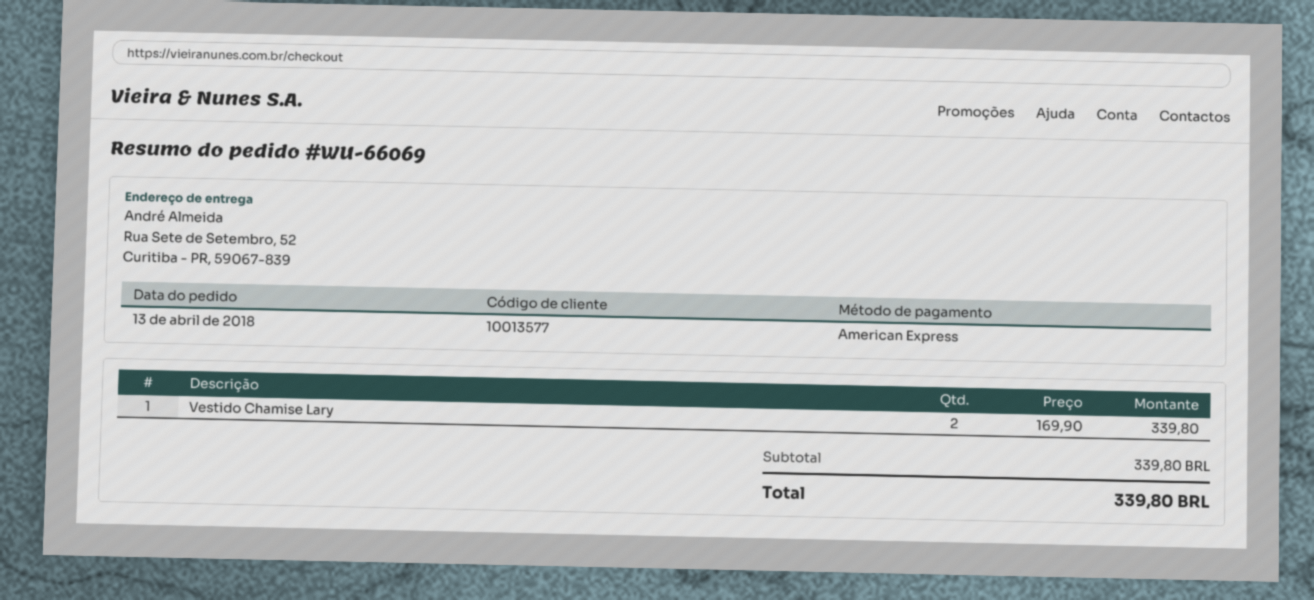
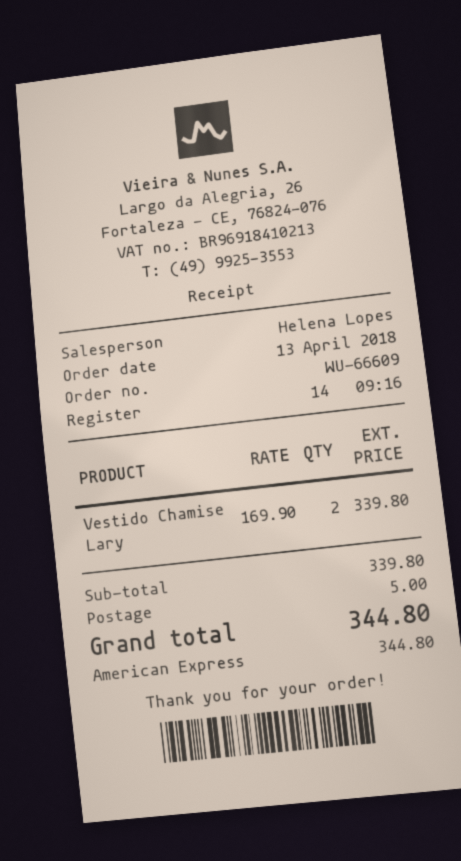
order number: WU-66069 -> WU-66609
shipping: none -> 5.00
total: 339.80 -> 344.80

